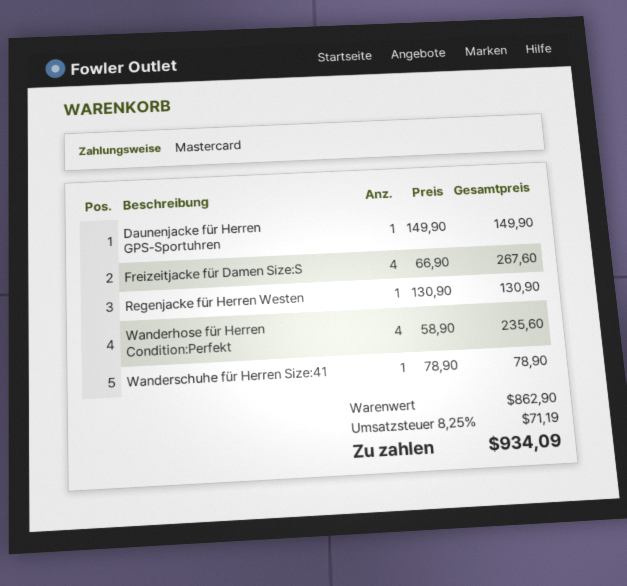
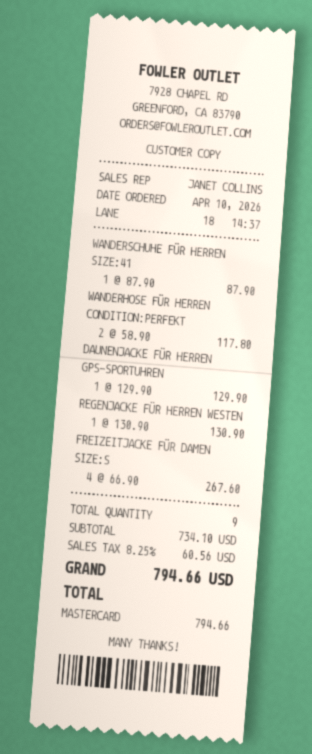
Daunenjacke für Herren GPS-Sportuhren: 1 x 149.90 = 149.90 -> 1 x 129.90 = 129.90
Wanderhose für Herren Condition:Perfekt: 4 x 58.90 = 235.60 -> 2 x 58.90 = 117.80
Wanderschuhe für Herren Size:41: 1 x 78.90 = 78.90 -> 1 x 87.90 = 87.90
subtotal: 862.90 -> 734.10
tax: 8.25% = 71.19 -> 8.25% = 60.56
total: 934.09 -> 794.66

